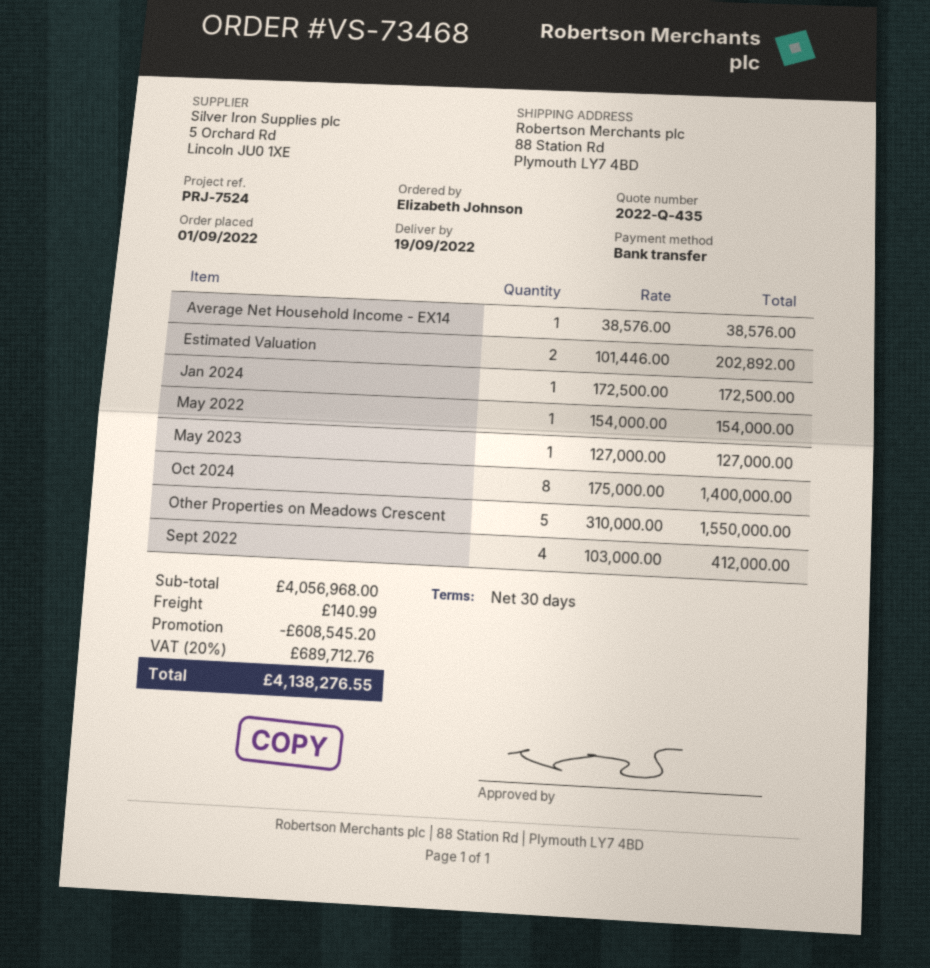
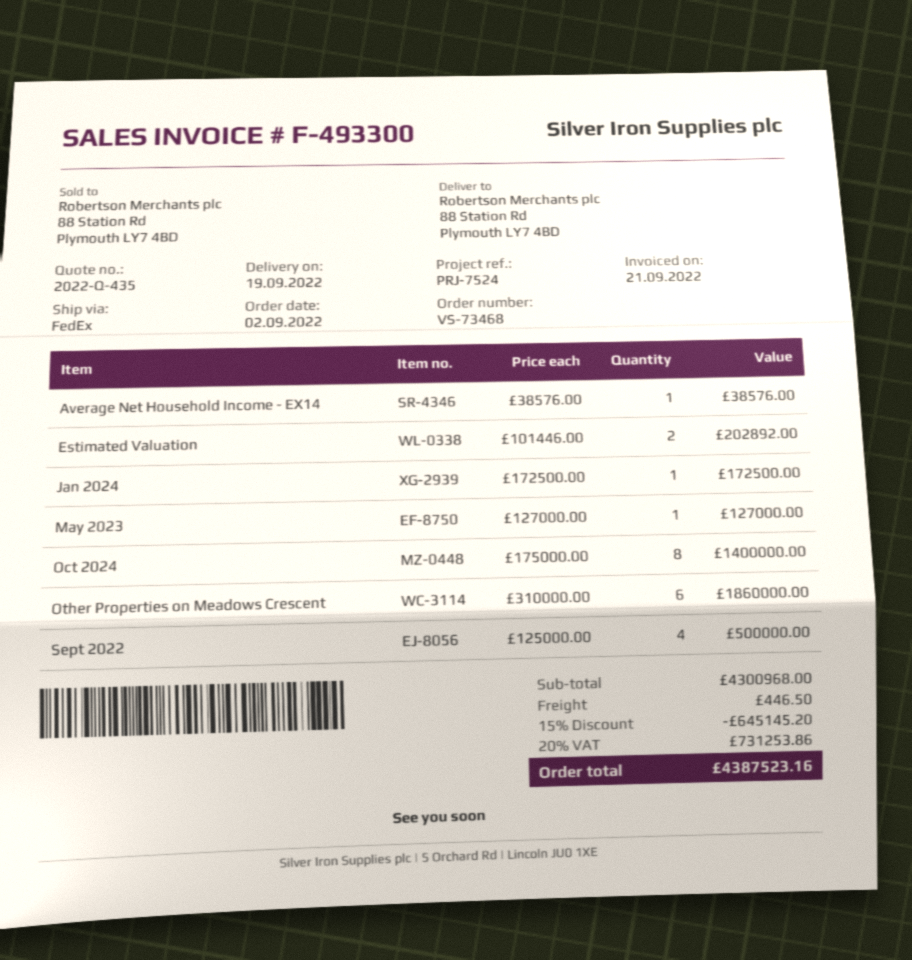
order date: 2022-09-01 -> 2022-09-02
May 2022: 1 x 154000.00 = 154000.00 -> none
Other Properties on Meadows Crescent: 5 x 310000.00 = 1550000.00 -> 6 x 310000.00 = 1860000.00
Sept 2022: 4 x 103000.00 = 412000.00 -> 4 x 125000.00 = 500000.00
subtotal: 4056968.00 -> 4300968.00
discount: 608545.20 -> 645145.20
shipping: 140.99 -> 446.50
tax: 20% = 689712.76 -> 20% = 731253.86
total: 4138276.55 -> 4387523.16

